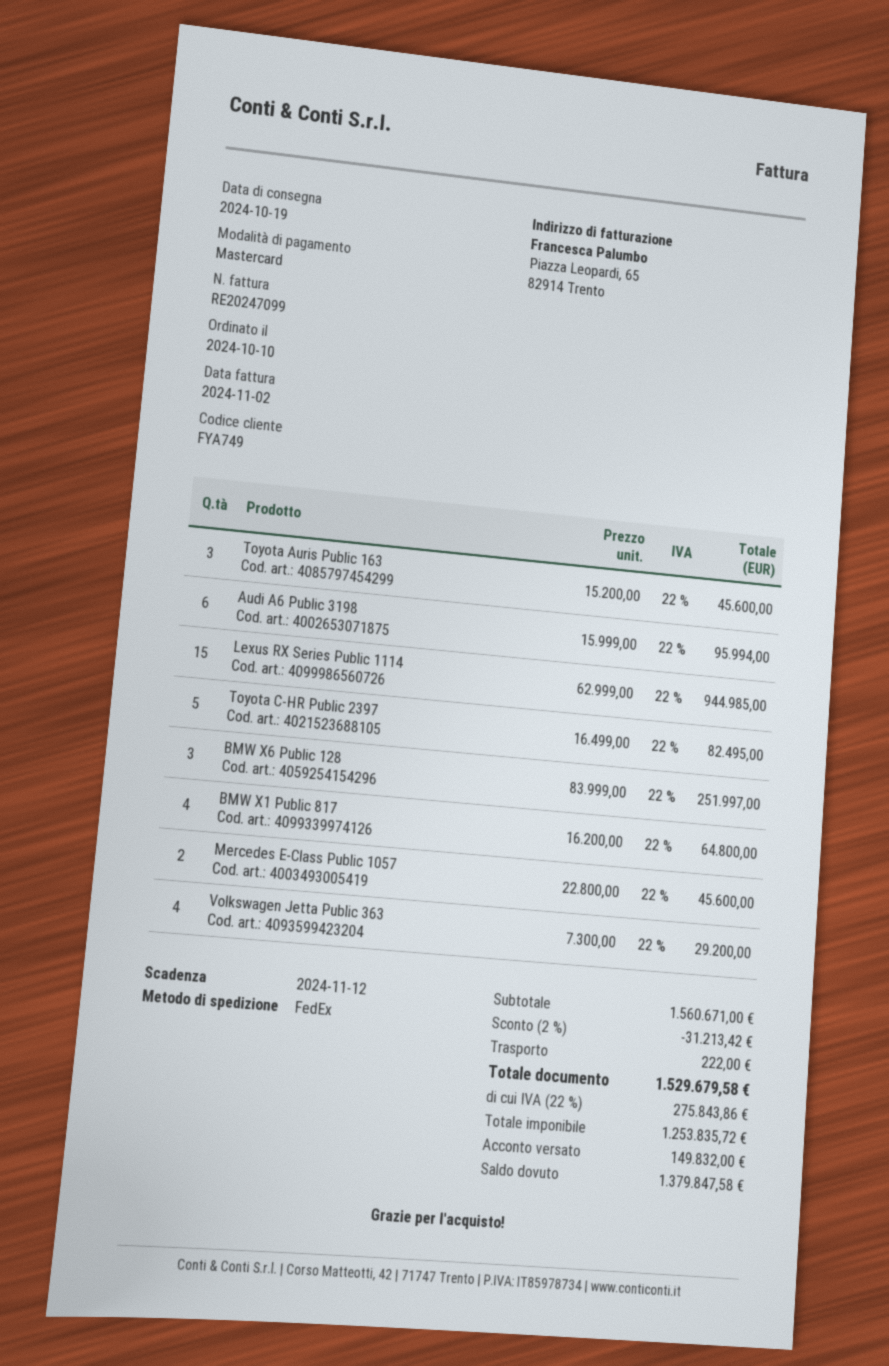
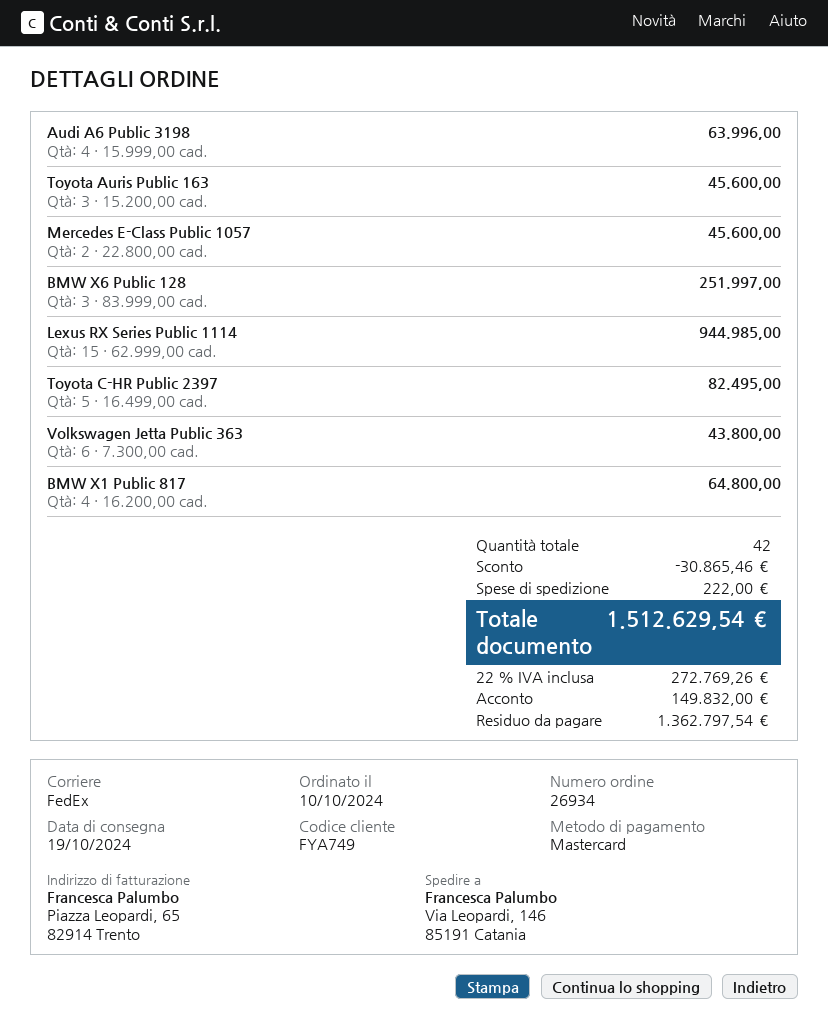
Audi A6 Public 3198: 6 x 15999.00 = 95994.00 -> 4 x 15999.00 = 63996.00
Volkswagen Jetta Public 363: 4 x 7300.00 = 29200.00 -> 6 x 7300.00 = 43800.00
discount: 31213.42 -> 30865.46
tax: 22% = 275843.86 -> 22% = 272769.26
total: 1529679.58 -> 1512629.54
balance: 1379847.58 -> 1362797.54

